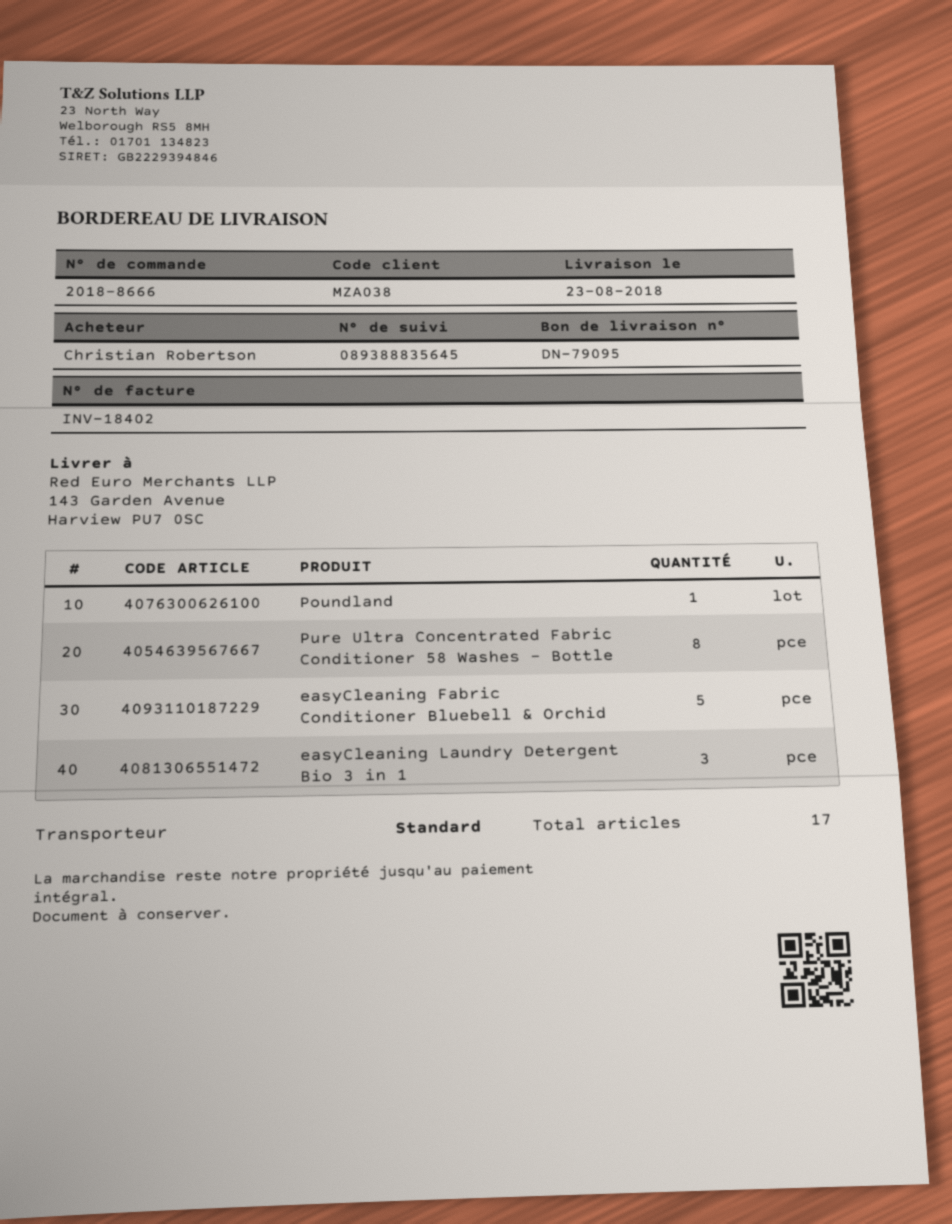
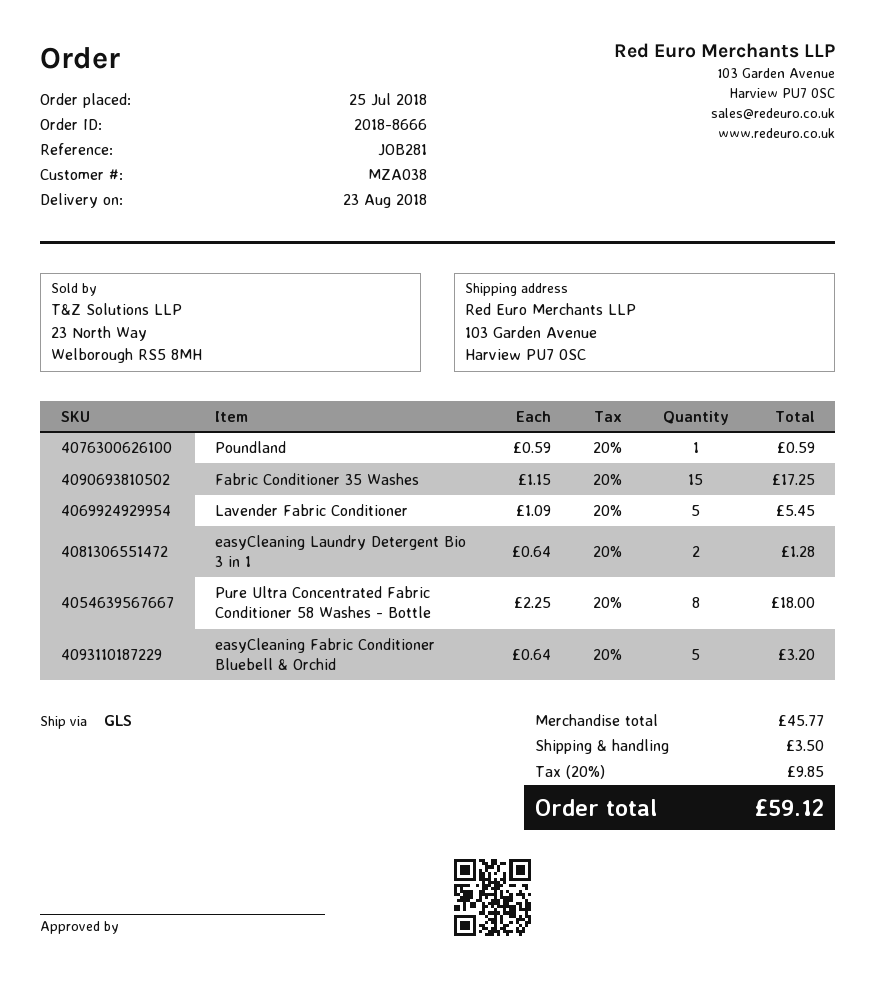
shipping method: standard -> GLS
ship to: 143 Garden Avenue, Harview PU7 0SC -> 103 Garden Avenue, Harview PU7 0SC
easyCleaning Laundry Detergent Bio 3 in 1: 3 -> 2
Fabric Conditioner 35 Washes: none -> 15
Lavender Fabric Conditioner: none -> 5

